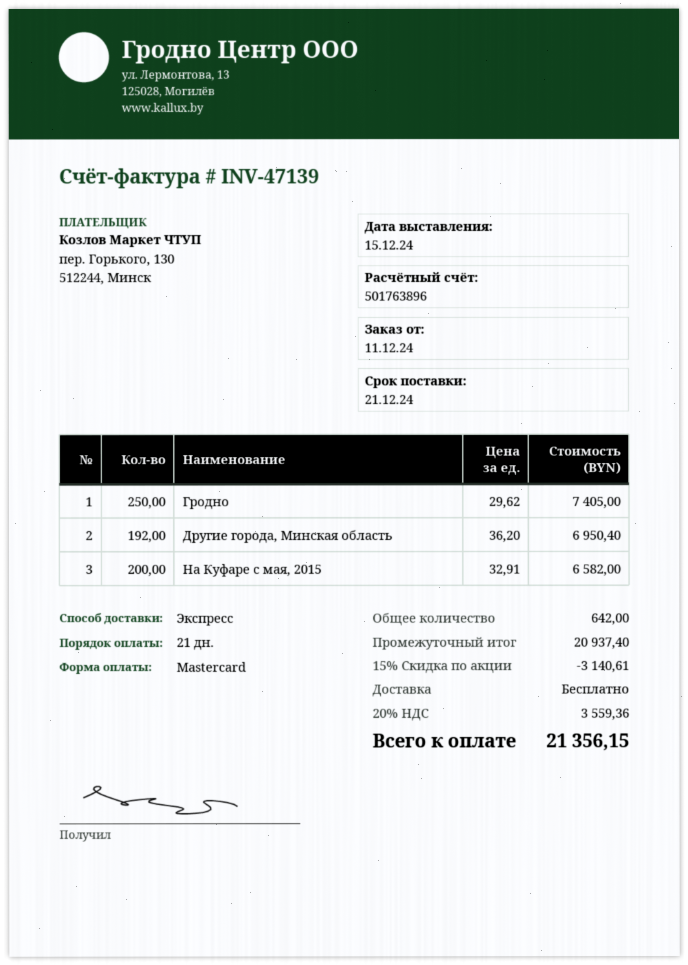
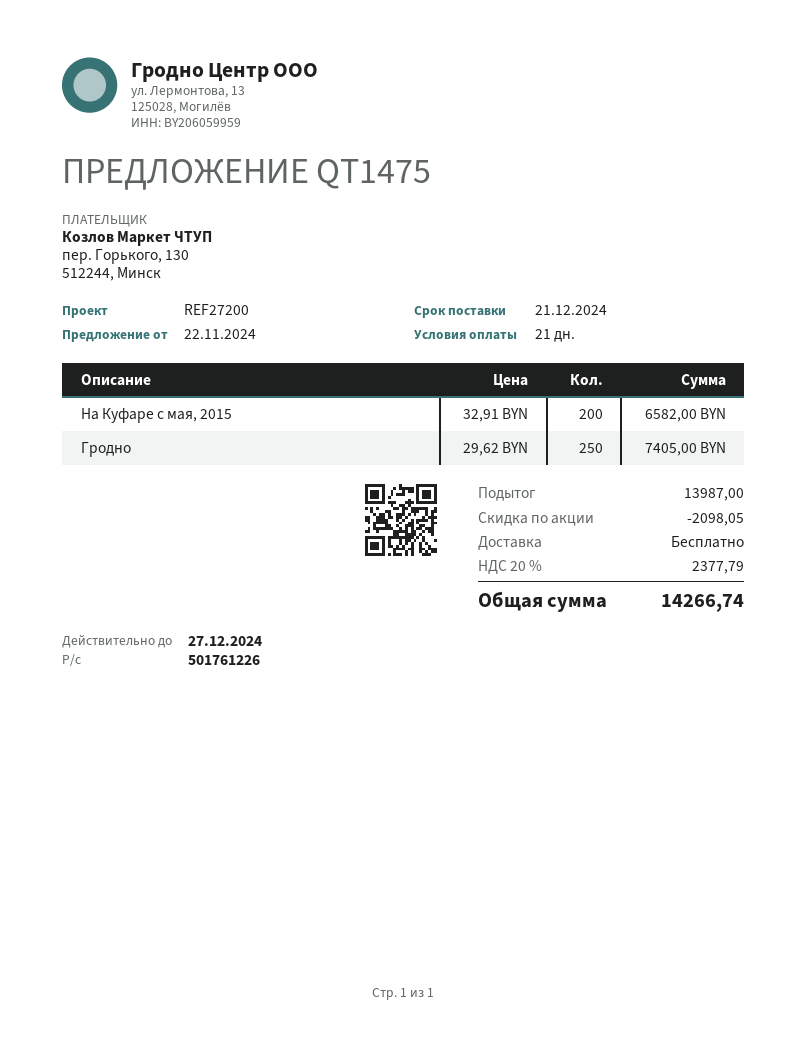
bank account: 501763896 -> 501761226
Другие города, Минская область: 192 x 36.20 = 6950.40 -> none
subtotal: 20937.40 -> 13987.00
discount: 3140.61 -> 2098.05
tax: 20% = 3559.36 -> 20% = 2377.79
total: 21356.15 -> 14266.74

